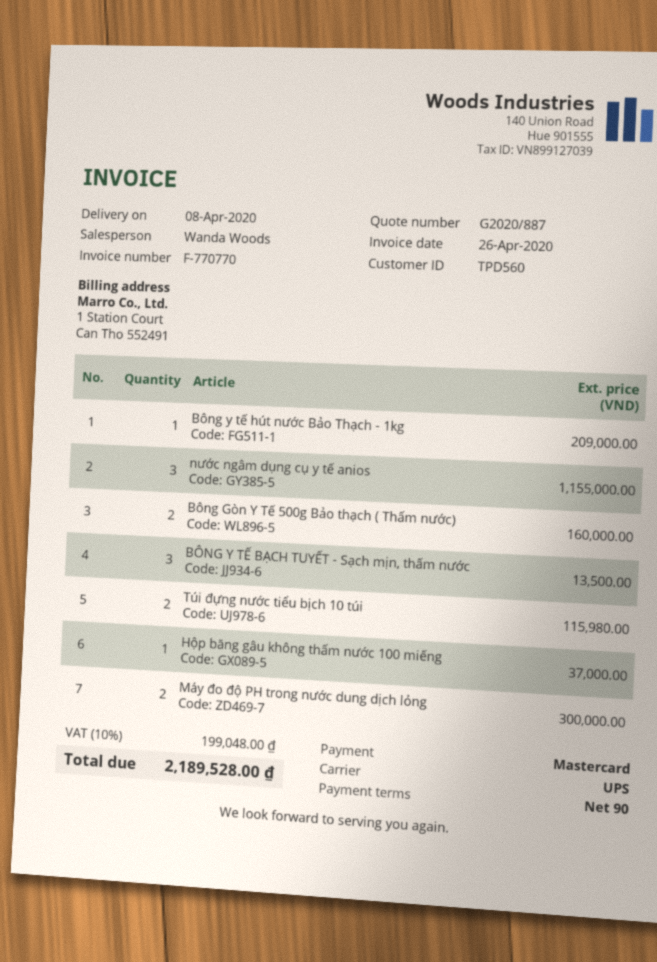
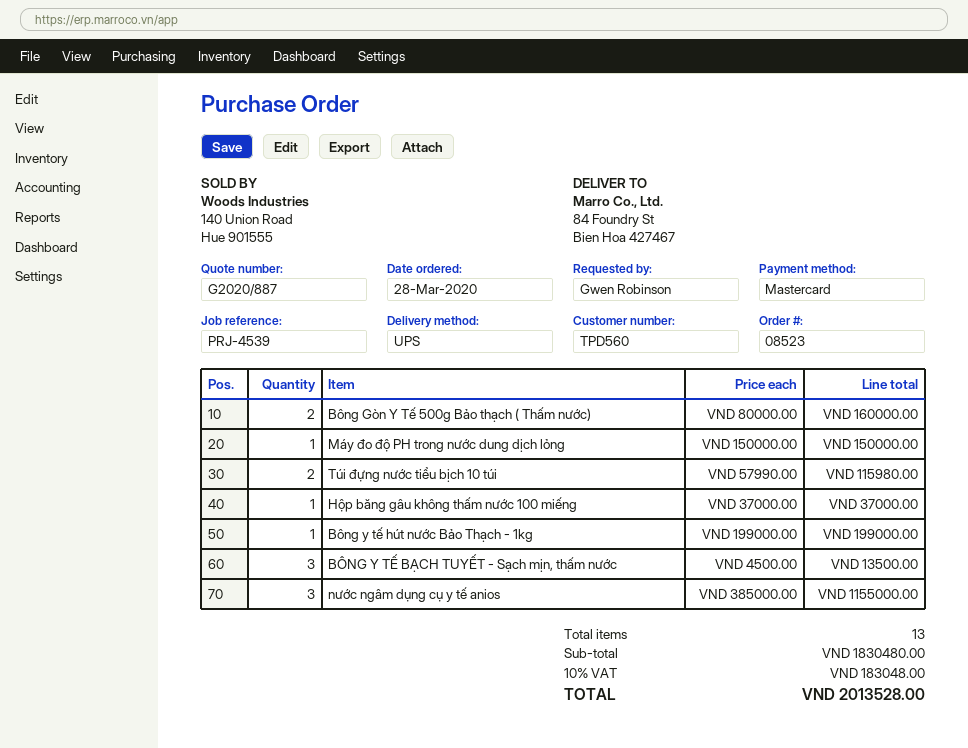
Bông y tế hút nước Bảo Thạch - 1kg: 1 for 209000.00 -> 1 for 199000.00
Máy đo độ PH trong nước dung dịch lỏng: 2 for 300000.00 -> 1 for 150000.00
tax: 10% = 199048.00 -> 10% = 183048.00
total: 2189528.00 -> 2013528.00

